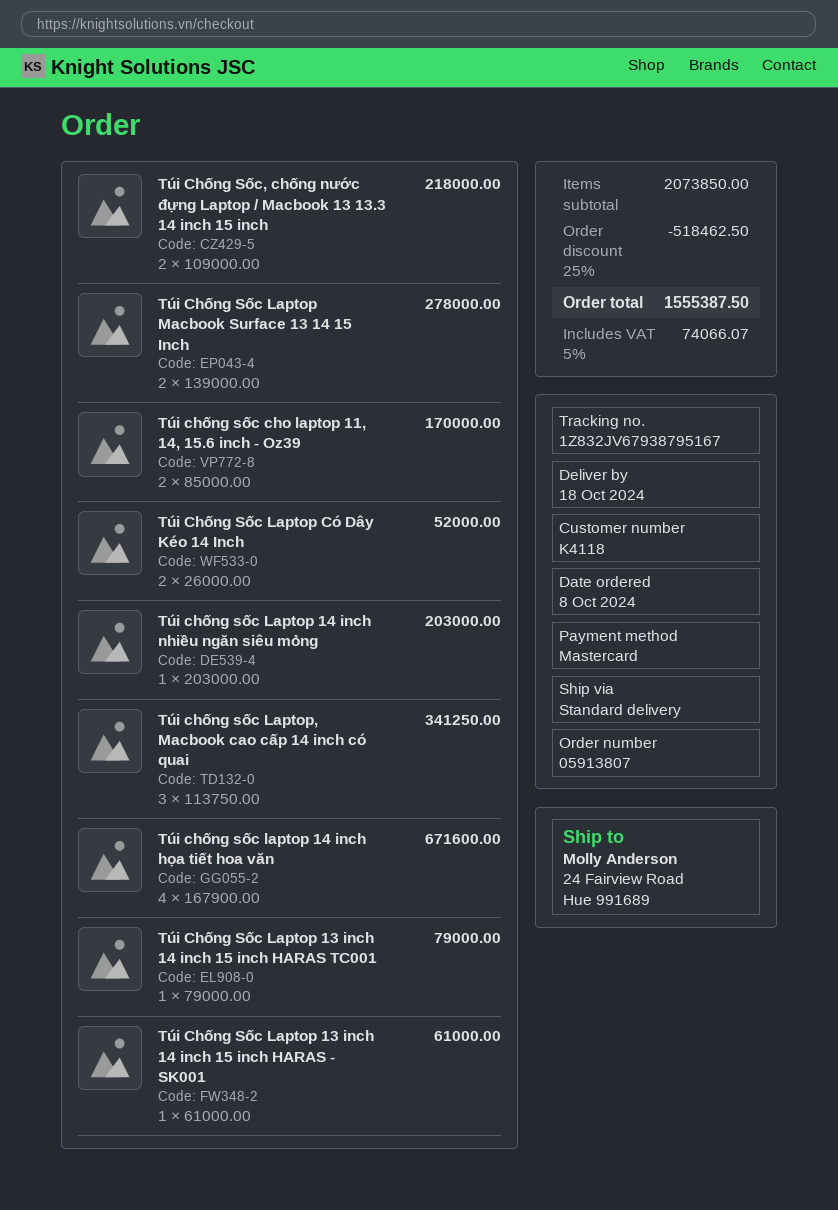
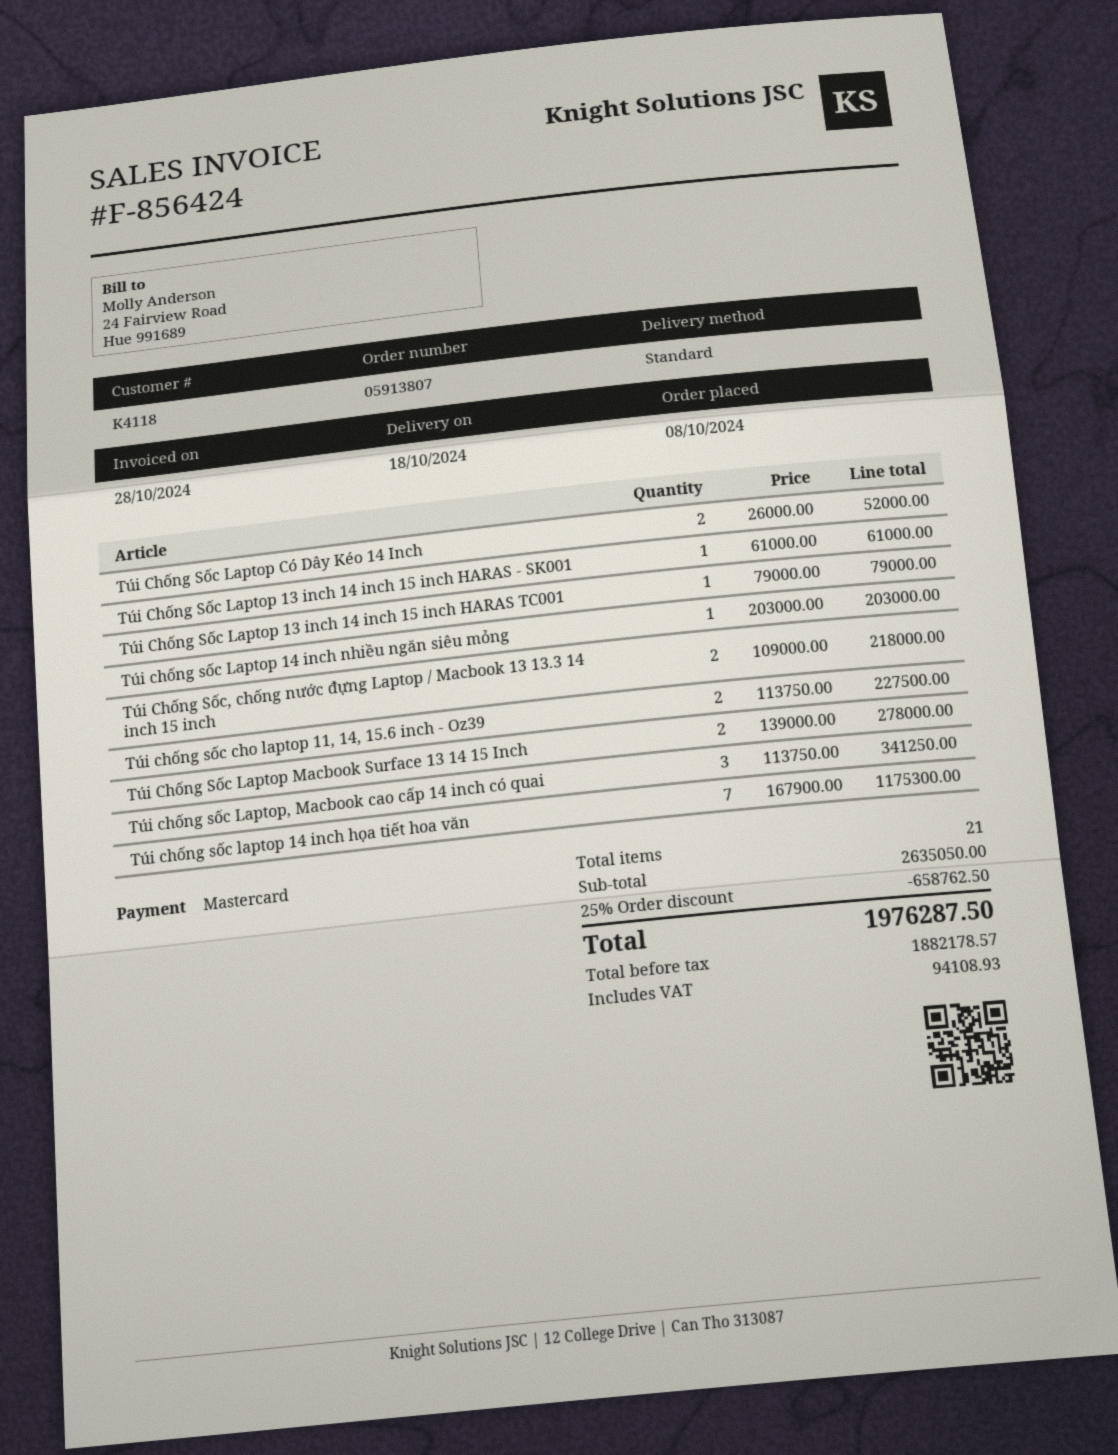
Túi chống sốc cho laptop 11, 14, 15.6 inch - Oz39: 2 x 85000.00 = 170000.00 -> 2 x 113750.00 = 227500.00
Túi chống sốc laptop 14 inch họa tiết hoa văn: 4 x 167900.00 = 671600.00 -> 7 x 167900.00 = 1175300.00
subtotal: 2073850.00 -> 2635050.00
discount: 25% = 518462.50 -> 25% = 658762.50
tax: 74066.07 -> 94108.93
total: 1555387.50 -> 1976287.50

